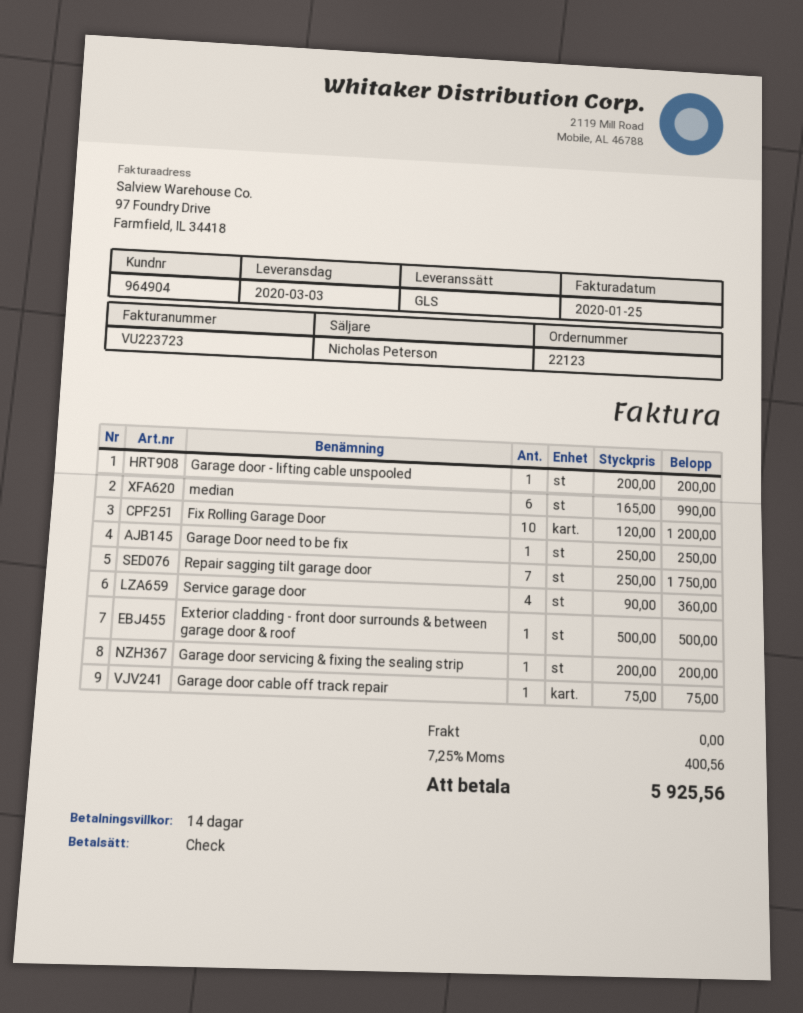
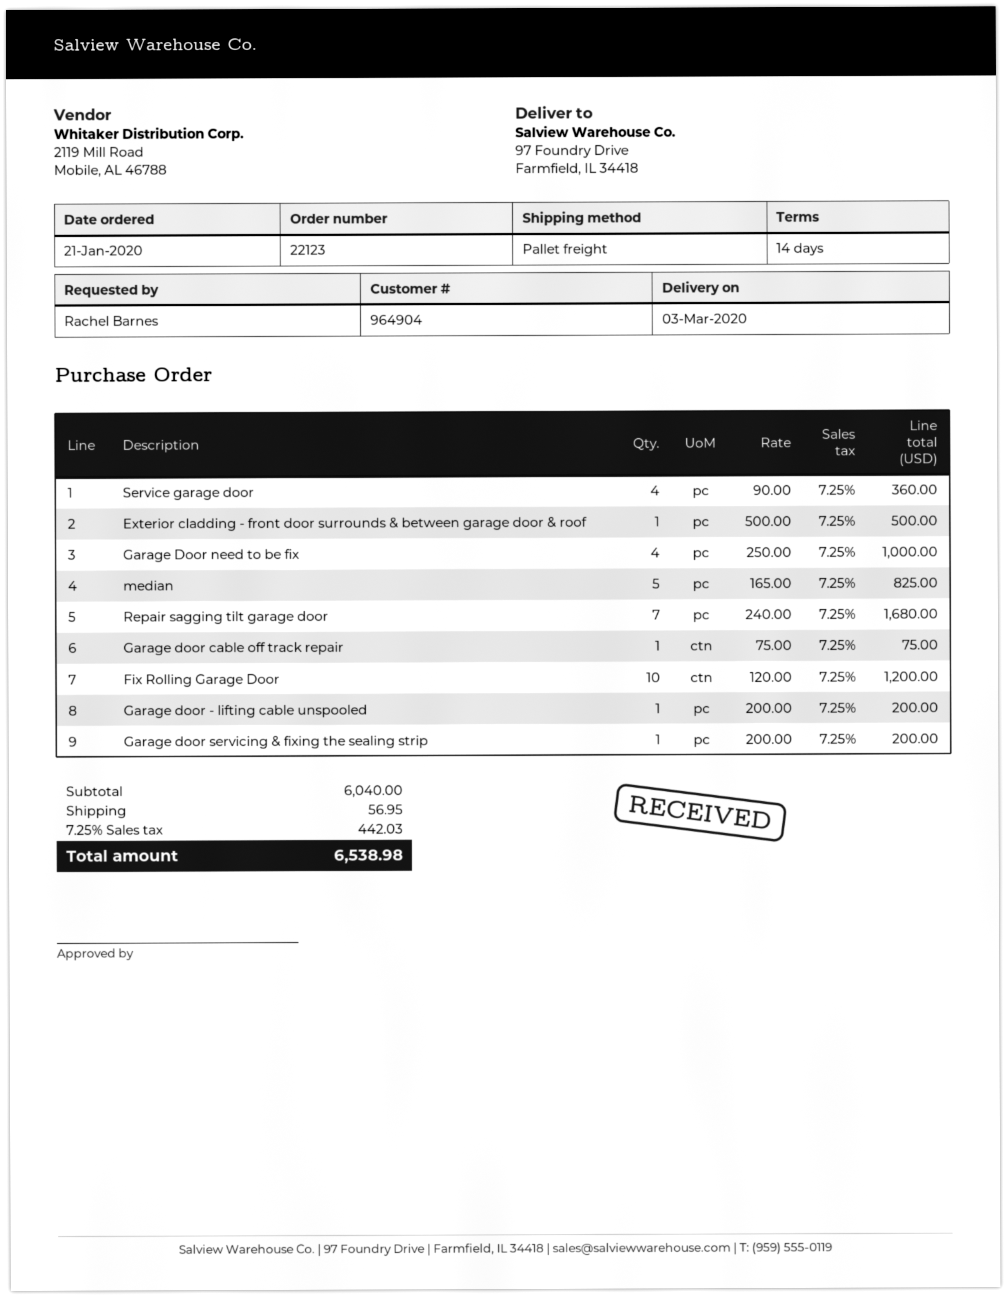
shipping method: GLS -> pallet freight
median: 6 x 165.00 = 990.00 -> 5 x 165.00 = 825.00
Garage Door need to be fix: 1 x 250.00 = 250.00 -> 4 x 250.00 = 1000.00
Repair sagging tilt garage door: 7 x 250.00 = 1750.00 -> 7 x 240.00 = 1680.00
shipping: 0.00 -> 56.95
tax: 7.25% = 400.56 -> 7.25% = 442.03
total: 5925.56 -> 6538.98

